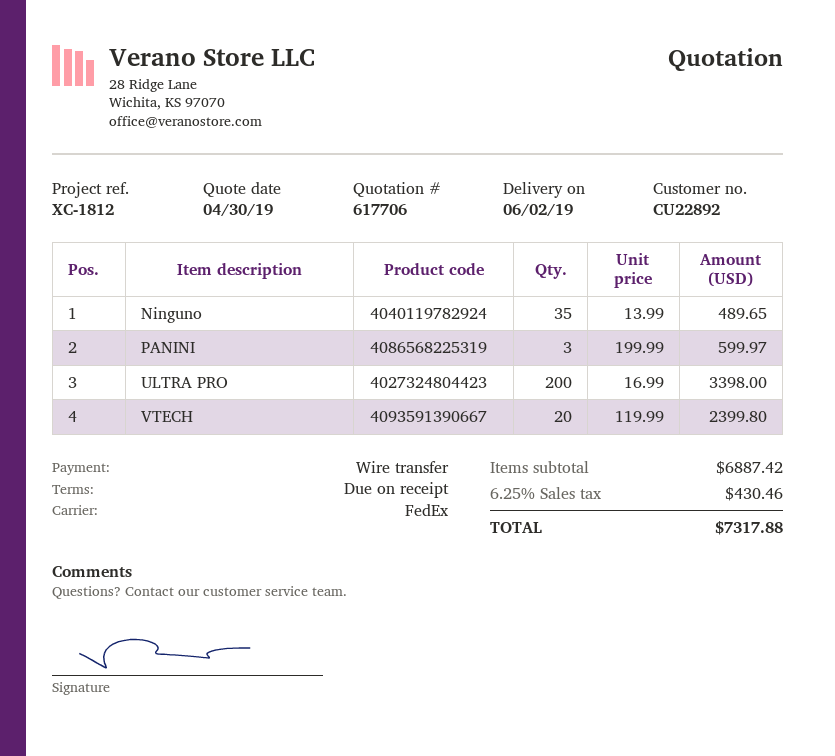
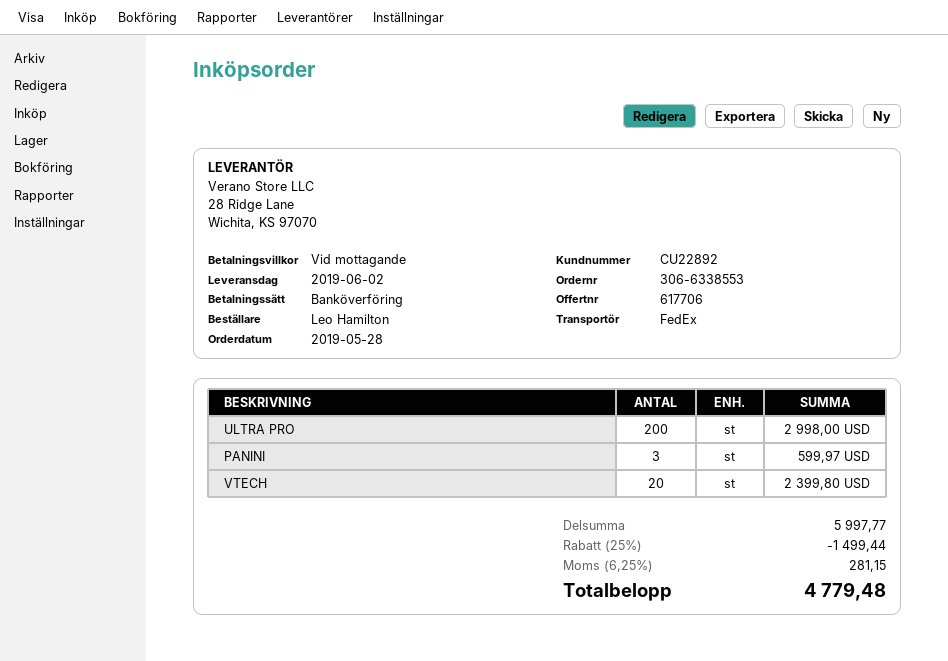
Ninguno: 35 for 489.65 -> none
ULTRA PRO: 200 for 3398.00 -> 200 for 2998.00
subtotal: 6887.42 -> 5997.77
discount: none -> 25% = 1499.44
tax: 6.25% = 430.46 -> 6.25% = 281.15
total: 7317.88 -> 4779.48

